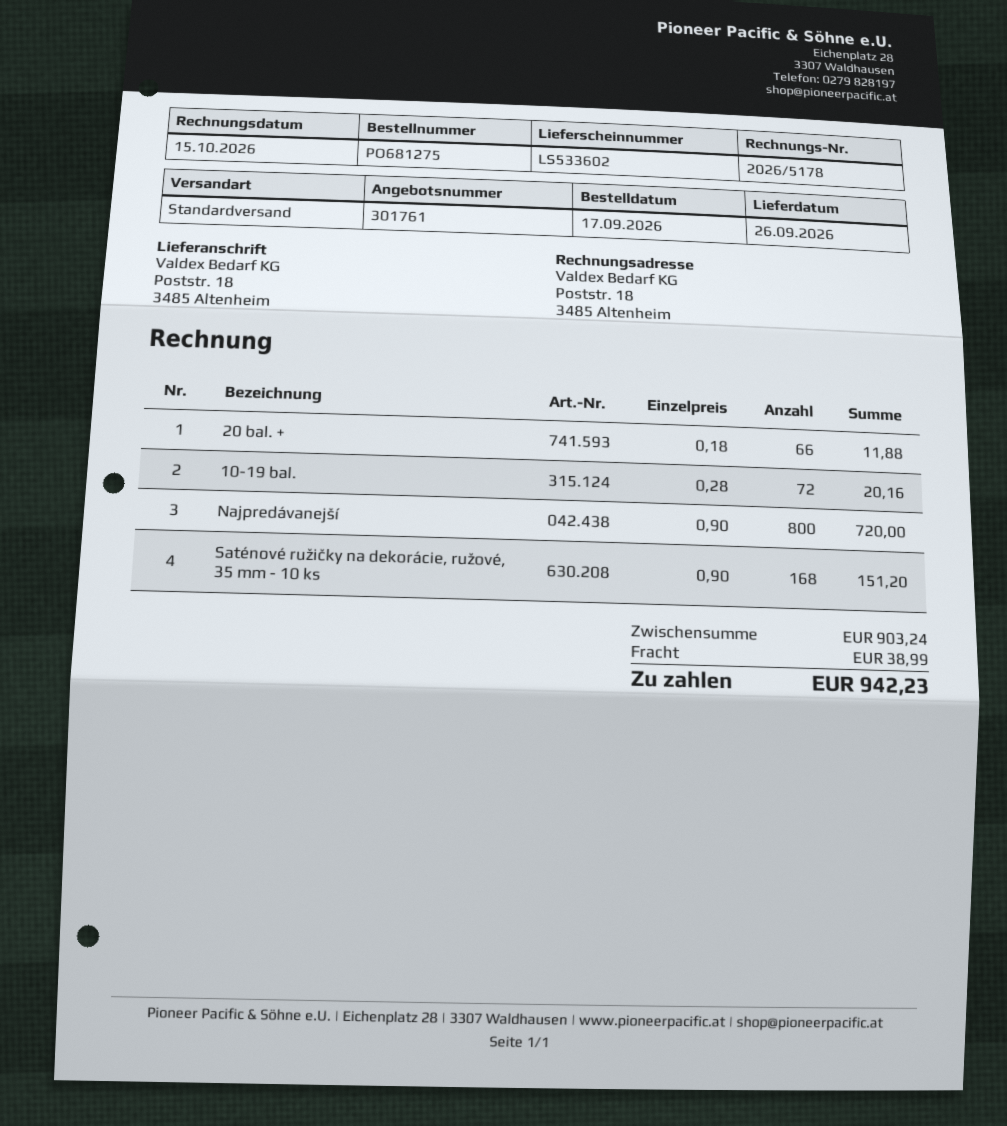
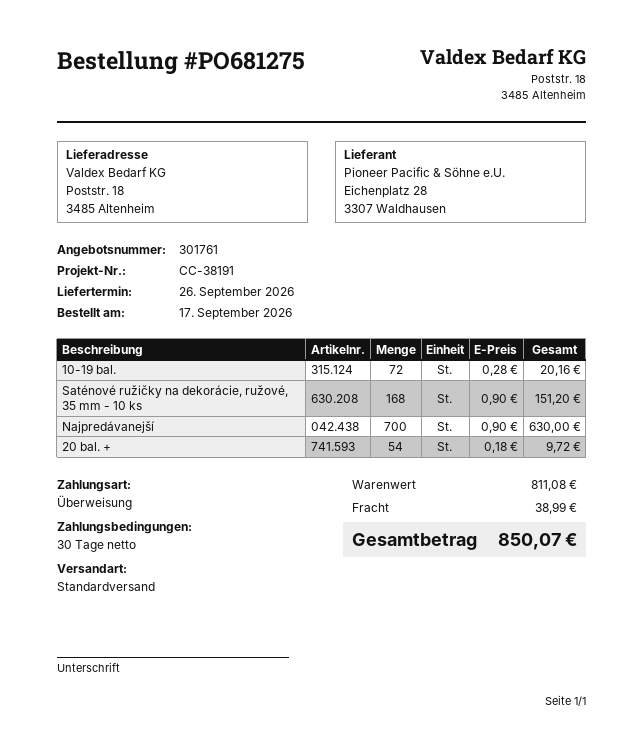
20 bal. +: 66 x 0.18 = 11.88 -> 54 x 0.18 = 9.72
Najpredávanejší: 800 x 0.90 = 720.00 -> 700 x 0.90 = 630.00
subtotal: 903.24 -> 811.08
total: 942.23 -> 850.07

